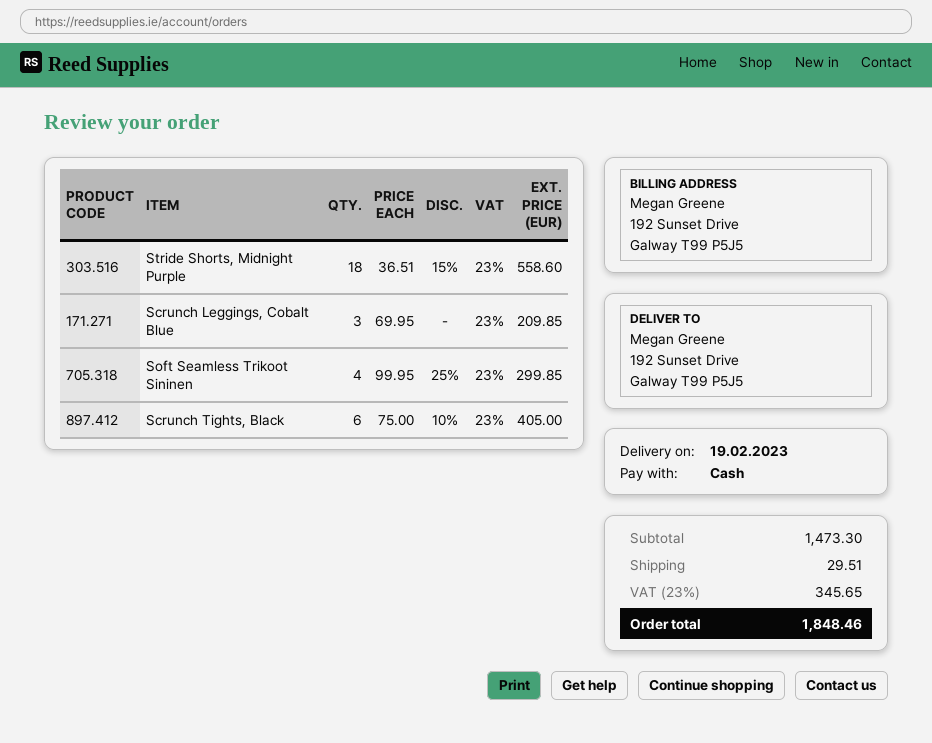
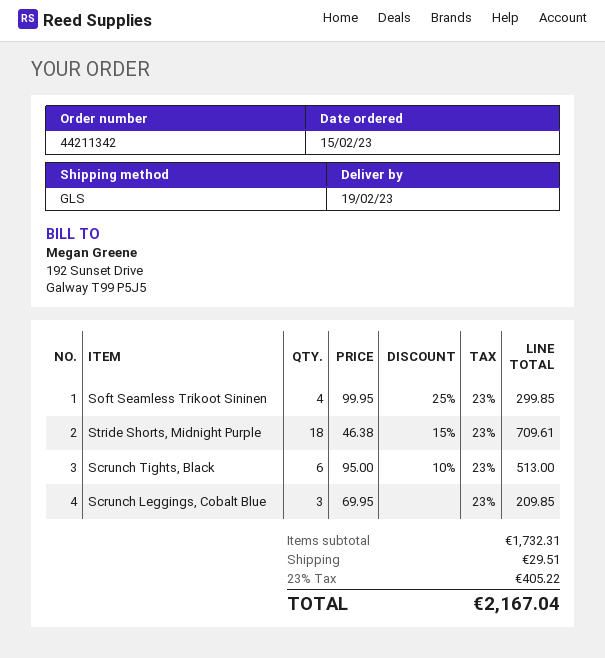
Stride Shorts, Midnight Purple: 18 x 36.51 - 15% = 558.60 -> 18 x 46.38 - 15% = 709.61
Scrunch Tights, Black: 6 x 75.00 - 10% = 405.00 -> 6 x 95.00 - 10% = 513.00
subtotal: 1473.30 -> 1732.31
tax: 23% = 345.65 -> 23% = 405.22
total: 1848.46 -> 2167.04

